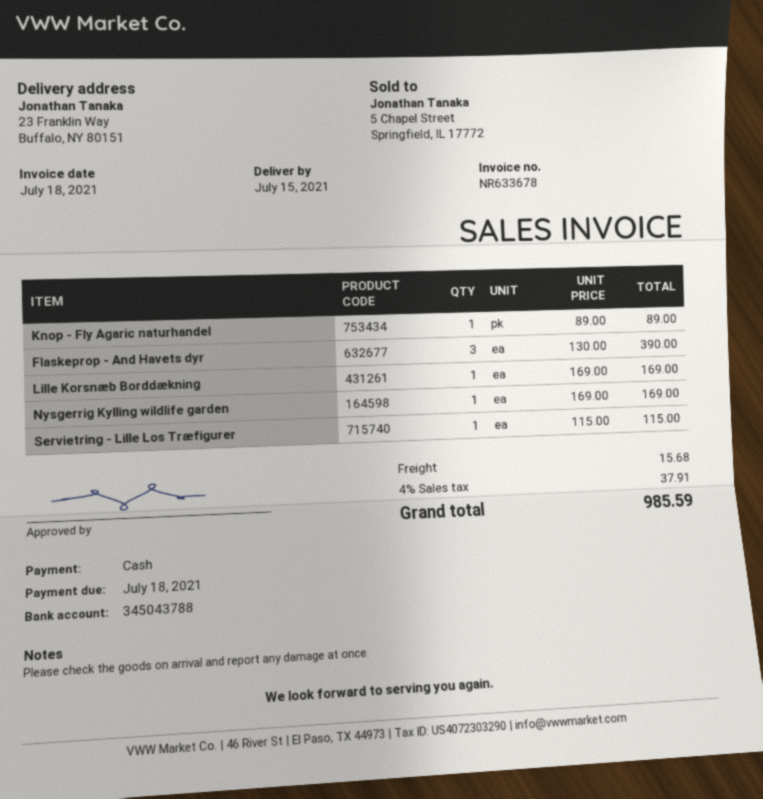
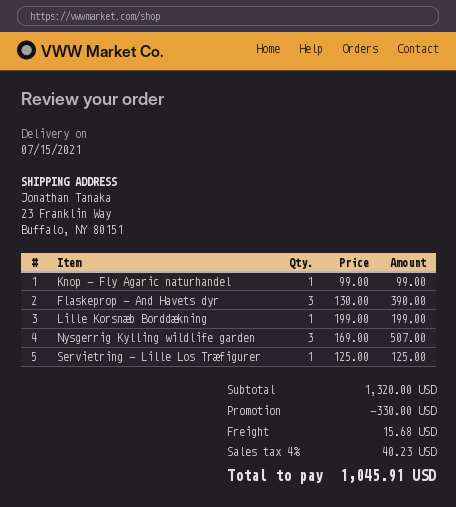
Knop - Fly Agaric naturhandel: 1 x 89.00 = 89.00 -> 1 x 99.00 = 99.00
Lille Korsnæb Borddækning: 1 x 169.00 = 169.00 -> 1 x 199.00 = 199.00
Nysgerrig Kylling wildlife garden: 1 x 169.00 = 169.00 -> 3 x 169.00 = 507.00
Servietring - Lille Los Træfigurer: 1 x 115.00 = 115.00 -> 1 x 125.00 = 125.00
discount: none -> 330.00
tax: 4% = 37.91 -> 4% = 40.23
total: 985.59 -> 1045.91

